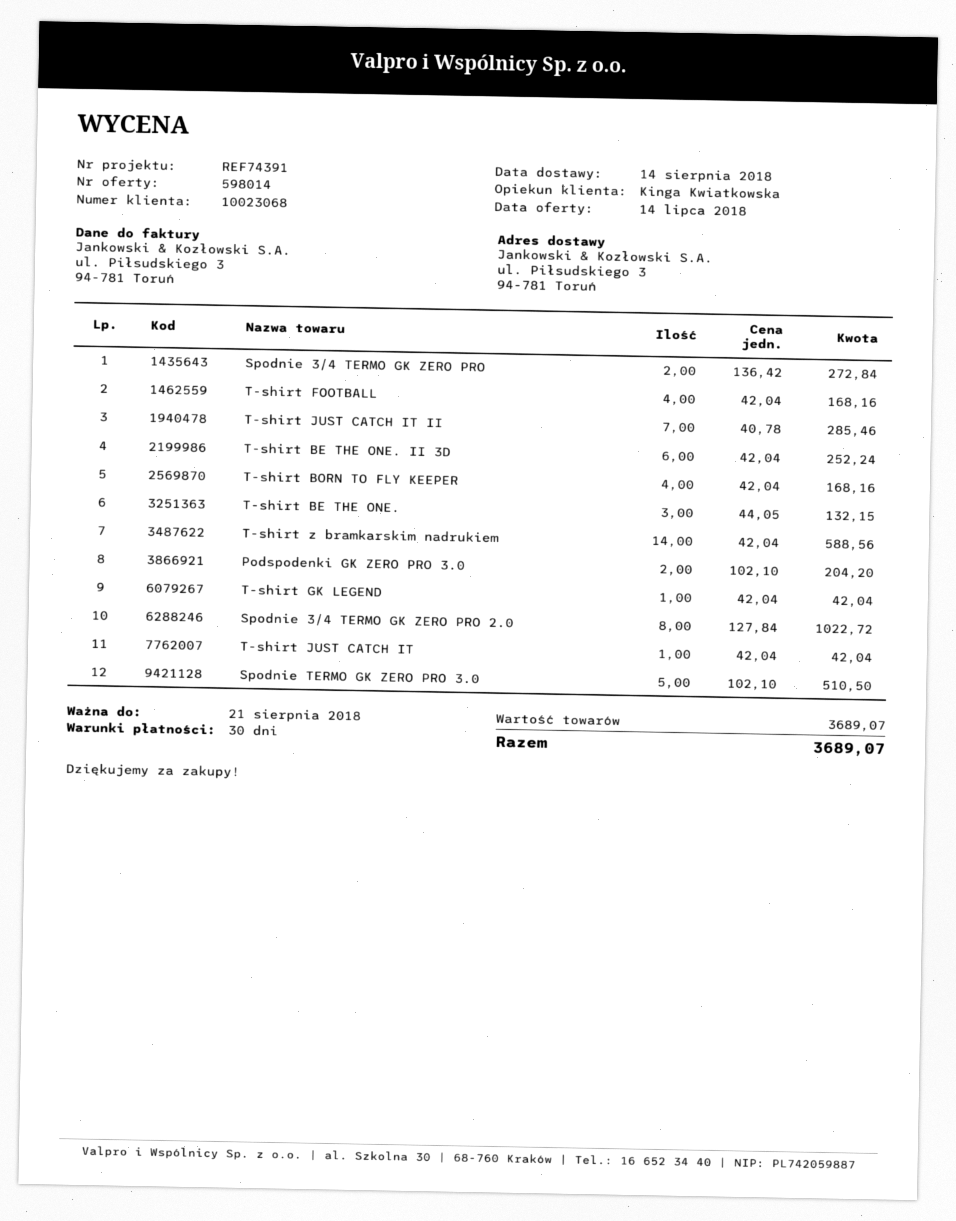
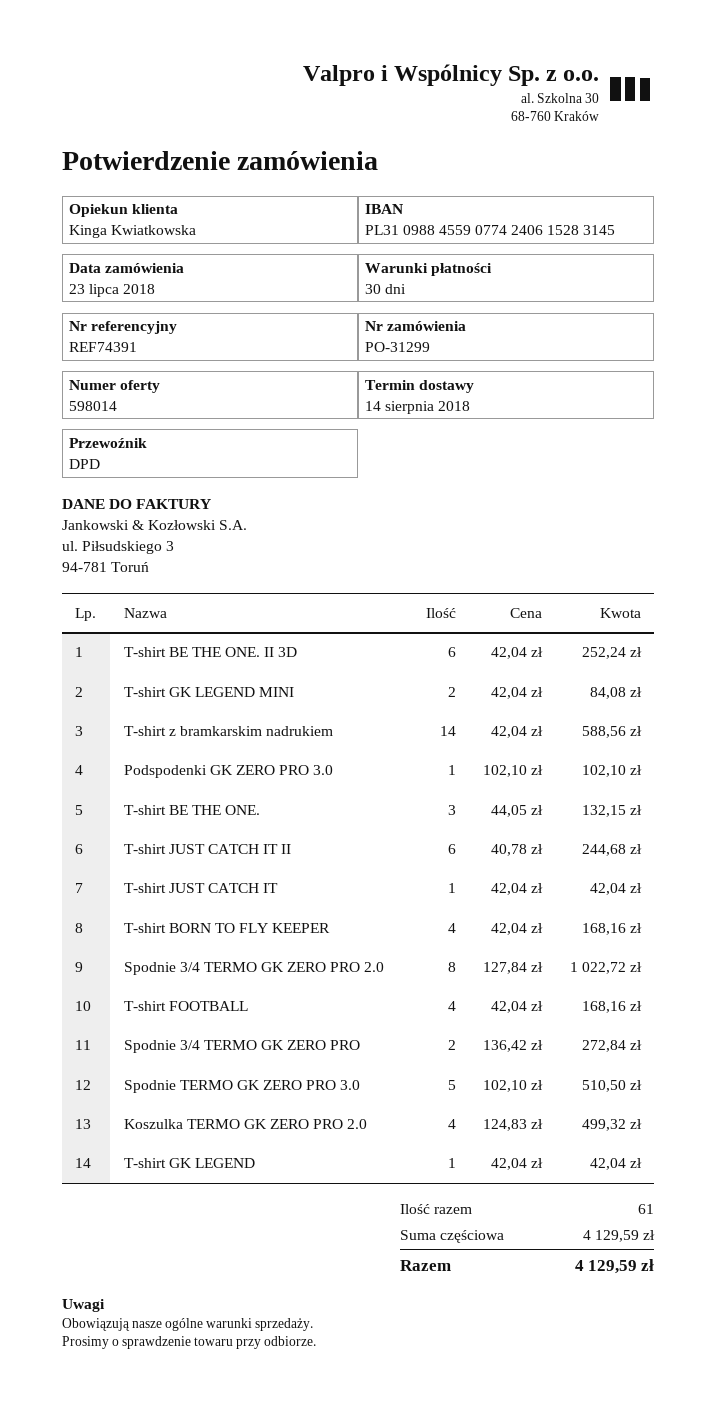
T-shirt JUST CATCH IT II: 7 x 40.78 = 285.46 -> 6 x 40.78 = 244.68
Podspodenki GK ZERO PRO 3.0: 2 x 102.10 = 204.20 -> 1 x 102.10 = 102.10
T-shirt GK LEGEND MINI: none -> 2 x 42.04 = 84.08
Koszulka TERMO GK ZERO PRO 2.0: none -> 4 x 124.83 = 499.32
subtotal: 3689.07 -> 4129.59
total: 3689.07 -> 4129.59

